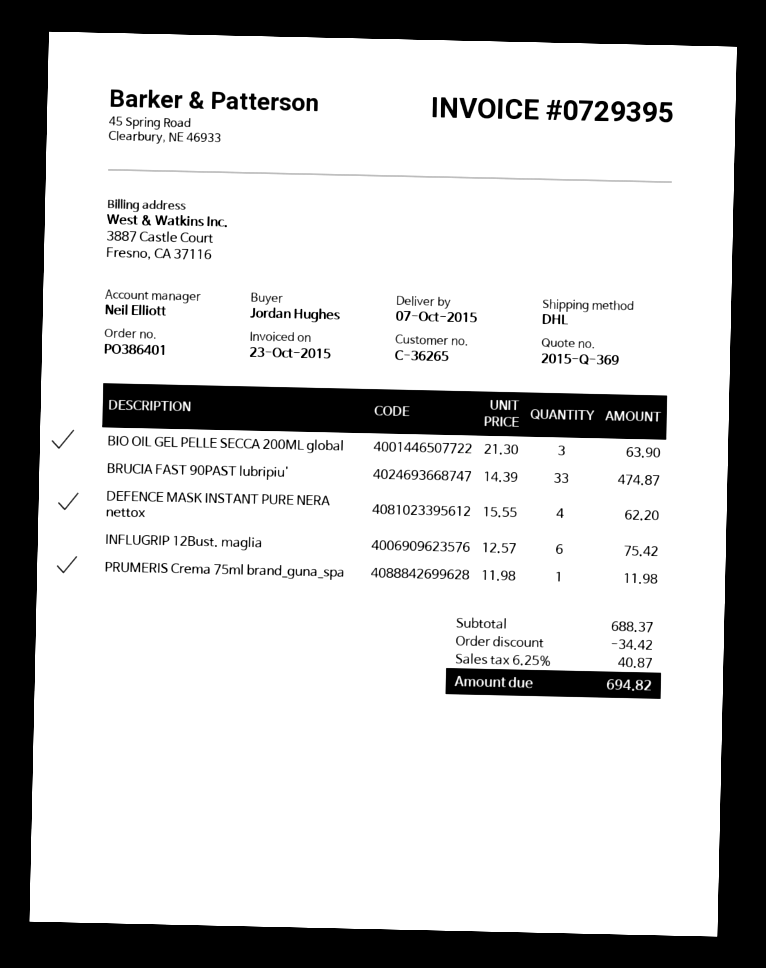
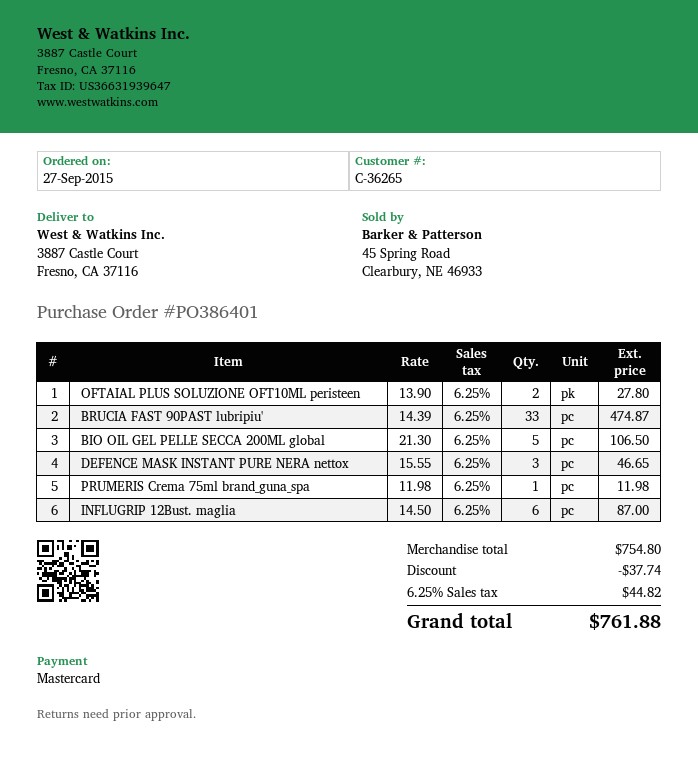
BIO OIL GEL PELLE SECCA 200ML global: 3 x 21.30 = 63.90 -> 5 x 21.30 = 106.50
DEFENCE MASK INSTANT PURE NERA nettox: 4 x 15.55 = 62.20 -> 3 x 15.55 = 46.65
INFLUGRIP 12Bust. maglia: 6 x 12.57 = 75.42 -> 6 x 14.50 = 87.00
OFTAIAL PLUS SOLUZIONE OFT10ML peristeen: none -> 2 x 13.90 = 27.80
subtotal: 688.37 -> 754.80
discount: 34.42 -> 37.74
tax: 6.25% = 40.87 -> 6.25% = 44.82
total: 694.82 -> 761.88

